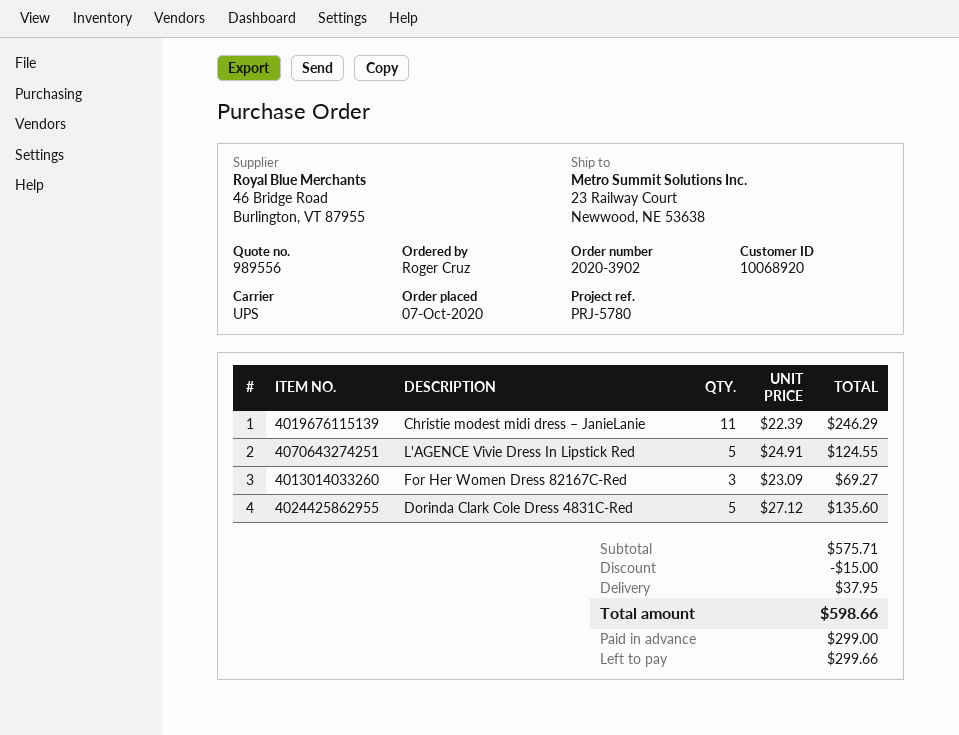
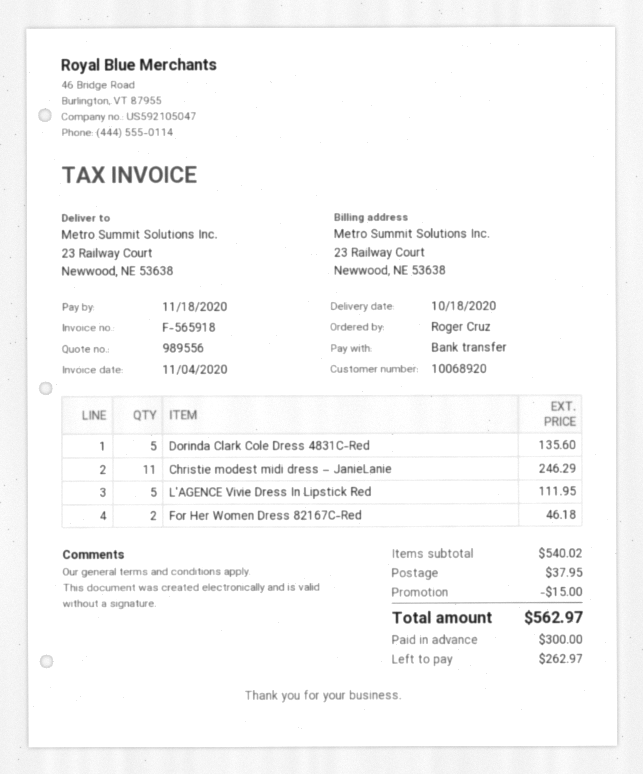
L'AGENCE Vivie Dress In Lipstick Red: 5 for 124.55 -> 5 for 111.95
For Her Women Dress 82167C-Red: 3 for 69.27 -> 2 for 46.18
subtotal: 575.71 -> 540.02
total: 598.66 -> 562.97
deposit: 299.00 -> 300.00
balance: 299.66 -> 262.97

